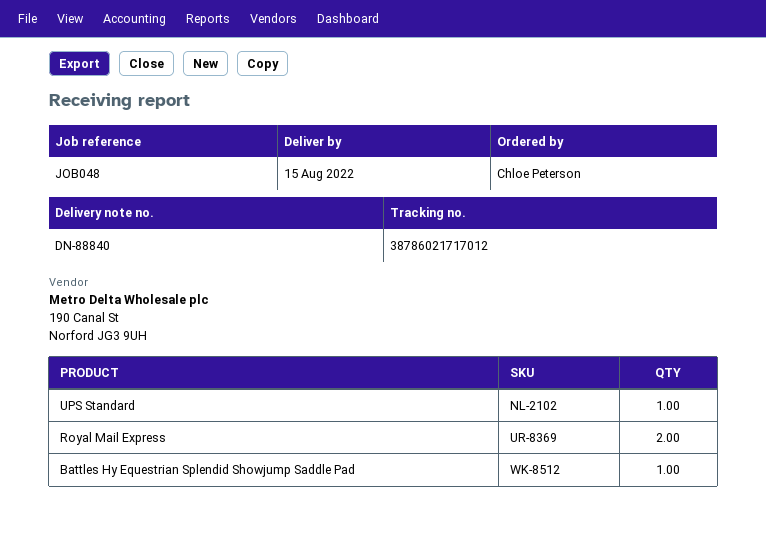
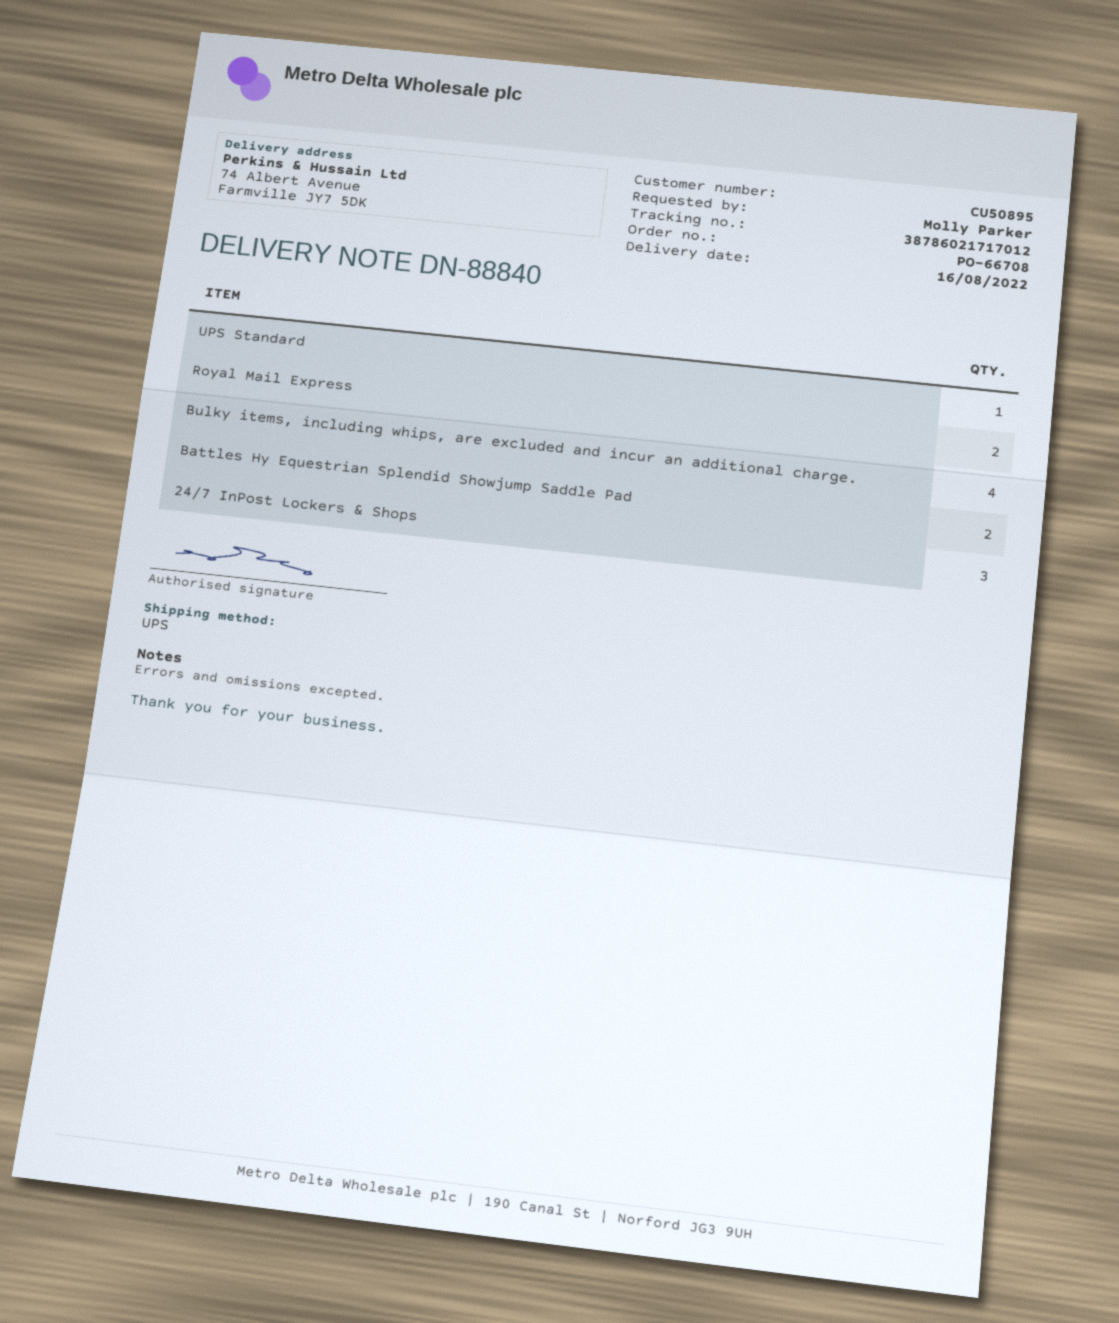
delivery date: 2022-08-15 -> 2022-08-16
ordered by: Chloe Peterson -> Molly Parker
Battles Hy Equestrian Splendid Showjump Saddle Pad: 1 -> 2
Bulky items, including whips, are excluded and incur an additional charge.: none -> 4
24/7 InPost Lockers & Shops: none -> 3

